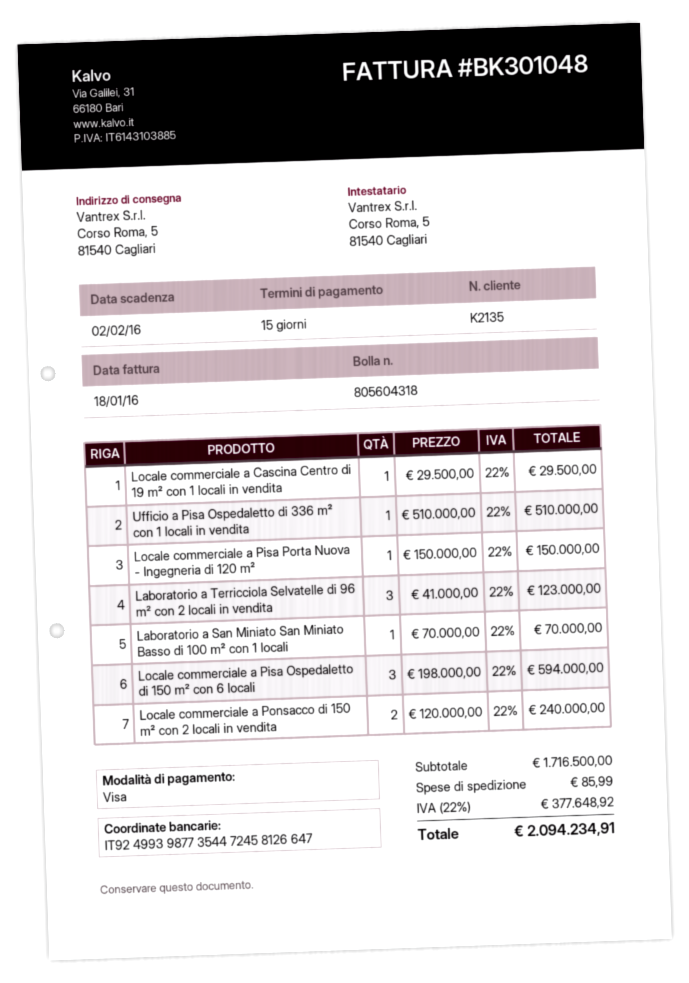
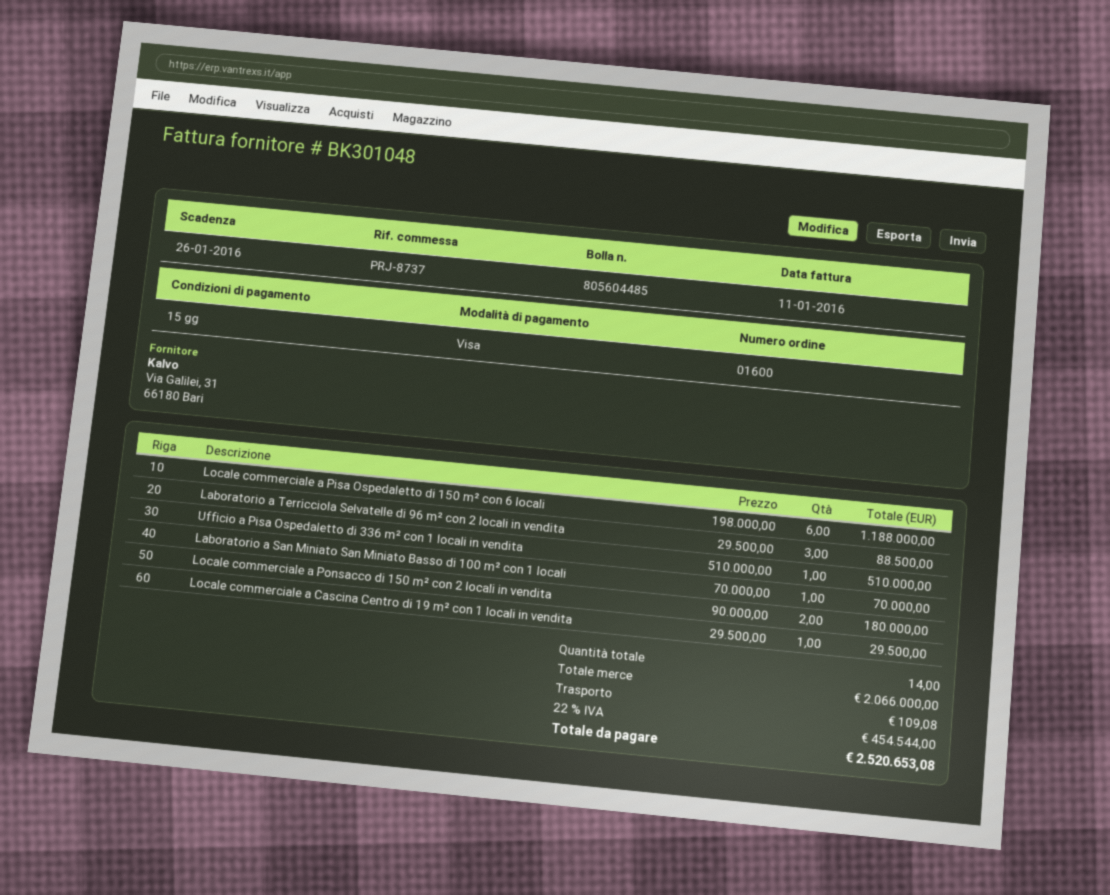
delivery note number: 805604318 -> 805604485
invoice date: 2016-01-18 -> 2016-01-11
due date: 2016-02-02 -> 2016-01-26
Locale commerciale a Pisa Porta Nuova - Ingegneria di 120 m²: 1 x 150000.00 = 150000.00 -> none
Laboratorio a Terricciola Selvatelle di 96 m² con 2 locali in vendita: 3 x 41000.00 = 123000.00 -> 3 x 29500.00 = 88500.00
Locale commerciale a Pisa Ospedaletto di 150 m² con 6 locali: 3 x 198000.00 = 594000.00 -> 6 x 198000.00 = 1188000.00
Locale commerciale a Ponsacco di 150 m² con 2 locali in vendita: 2 x 120000.00 = 240000.00 -> 2 x 90000.00 = 180000.00
subtotal: 1716500.00 -> 2066000.00
shipping: 85.99 -> 109.08
tax: 22% = 377648.92 -> 22% = 454544.00
total: 2094234.91 -> 2520653.08

